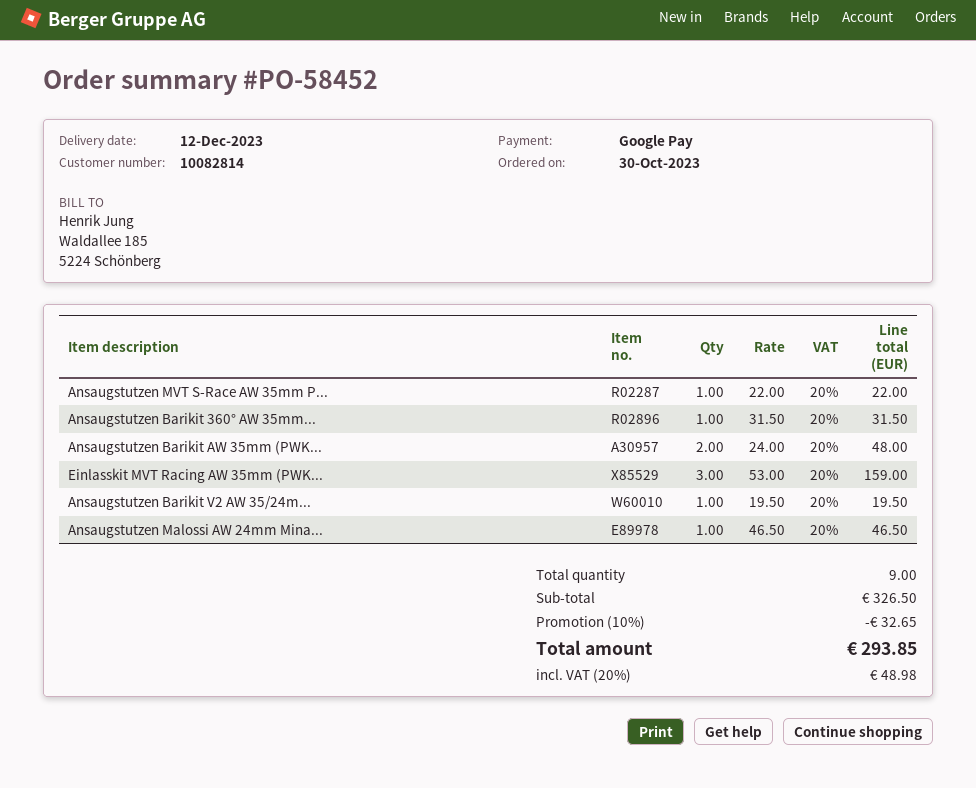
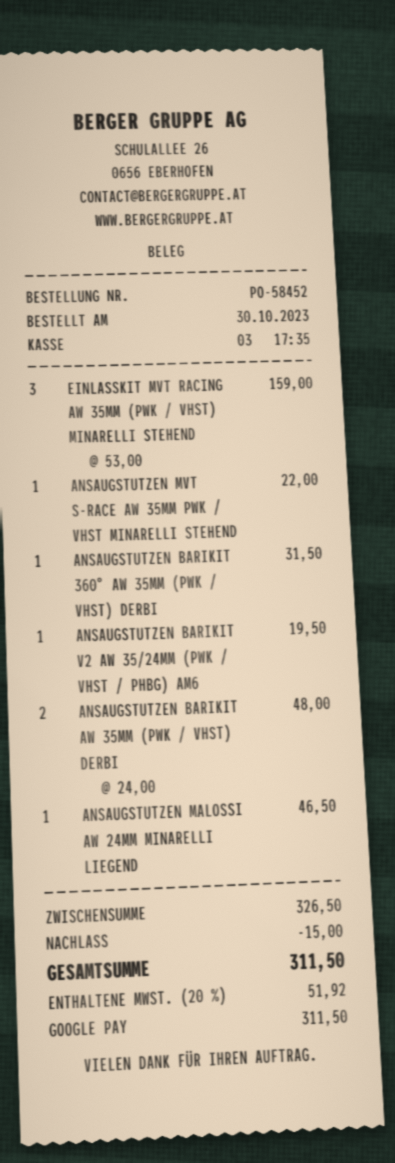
discount: 32.65 -> 15.00
tax: 20% = 48.98 -> 20% = 51.92
total: 293.85 -> 311.50

